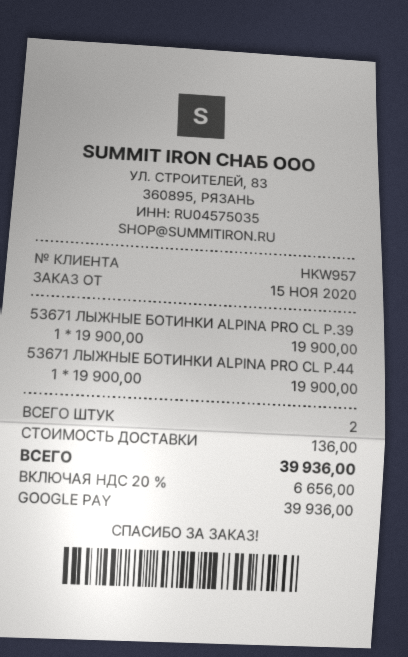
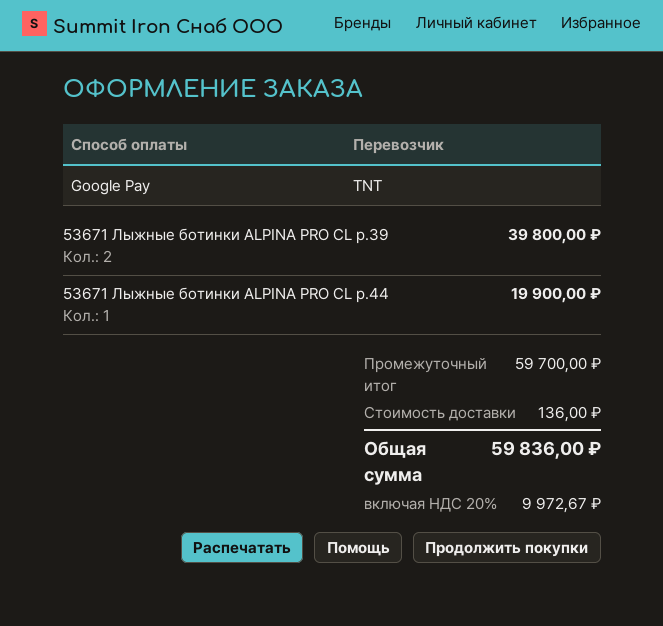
53671 ЛЫЖНЫЕ БОТИНКИ ALPINA PRO CL Р.39: 1 for 19900.00 -> 2 for 39800.00
tax: 20% = 6656.00 -> 20% = 9972.67
total: 39936.00 -> 59836.00

